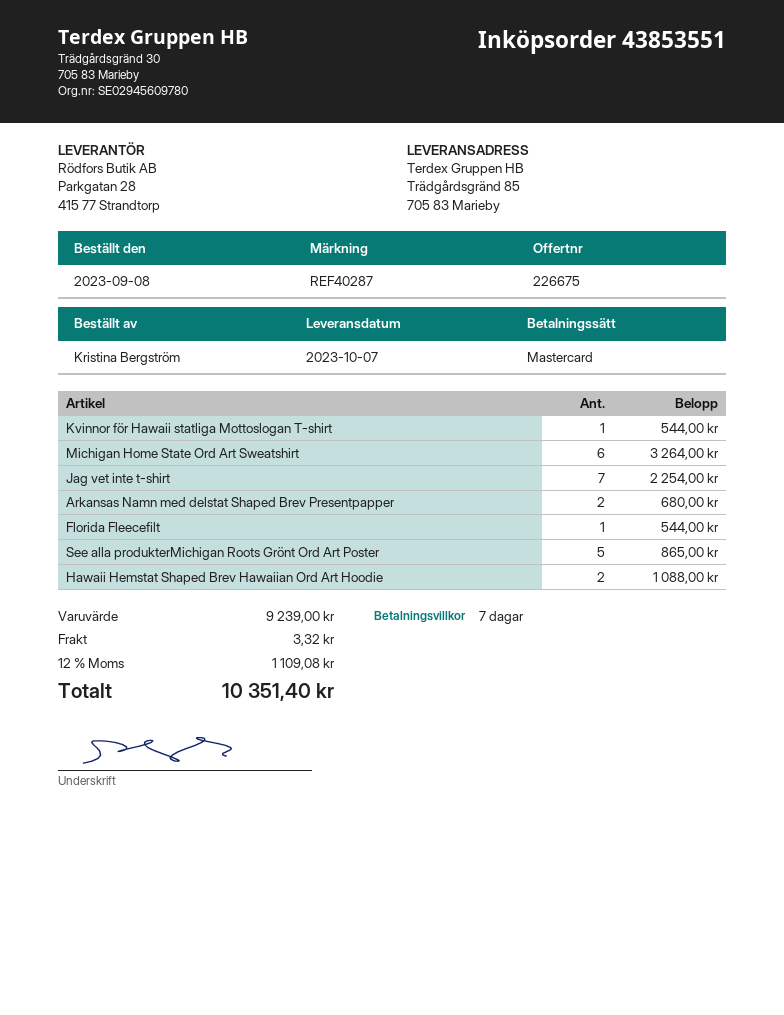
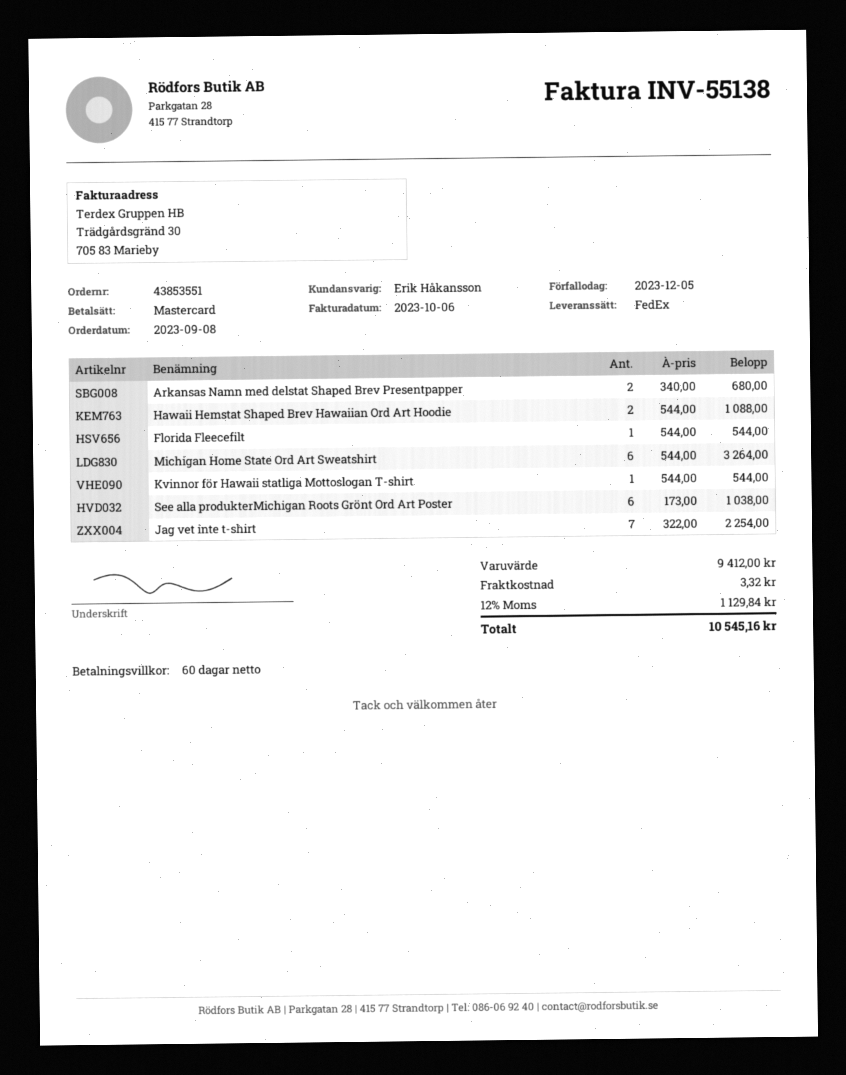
payment terms: 7 days -> 60 days
See alla produkterMichigan Roots Grönt Ord Art Poster: 5 for 865.00 -> 6 for 1038.00
subtotal: 9239.00 -> 9412.00
tax: 12% = 1109.08 -> 12% = 1129.84
total: 10351.40 -> 10545.16

